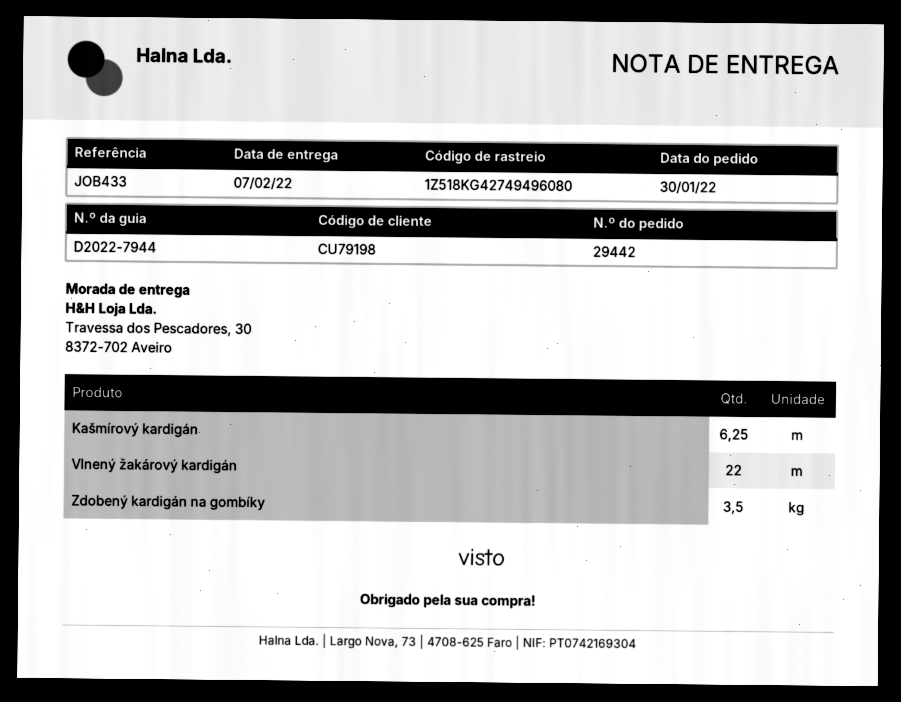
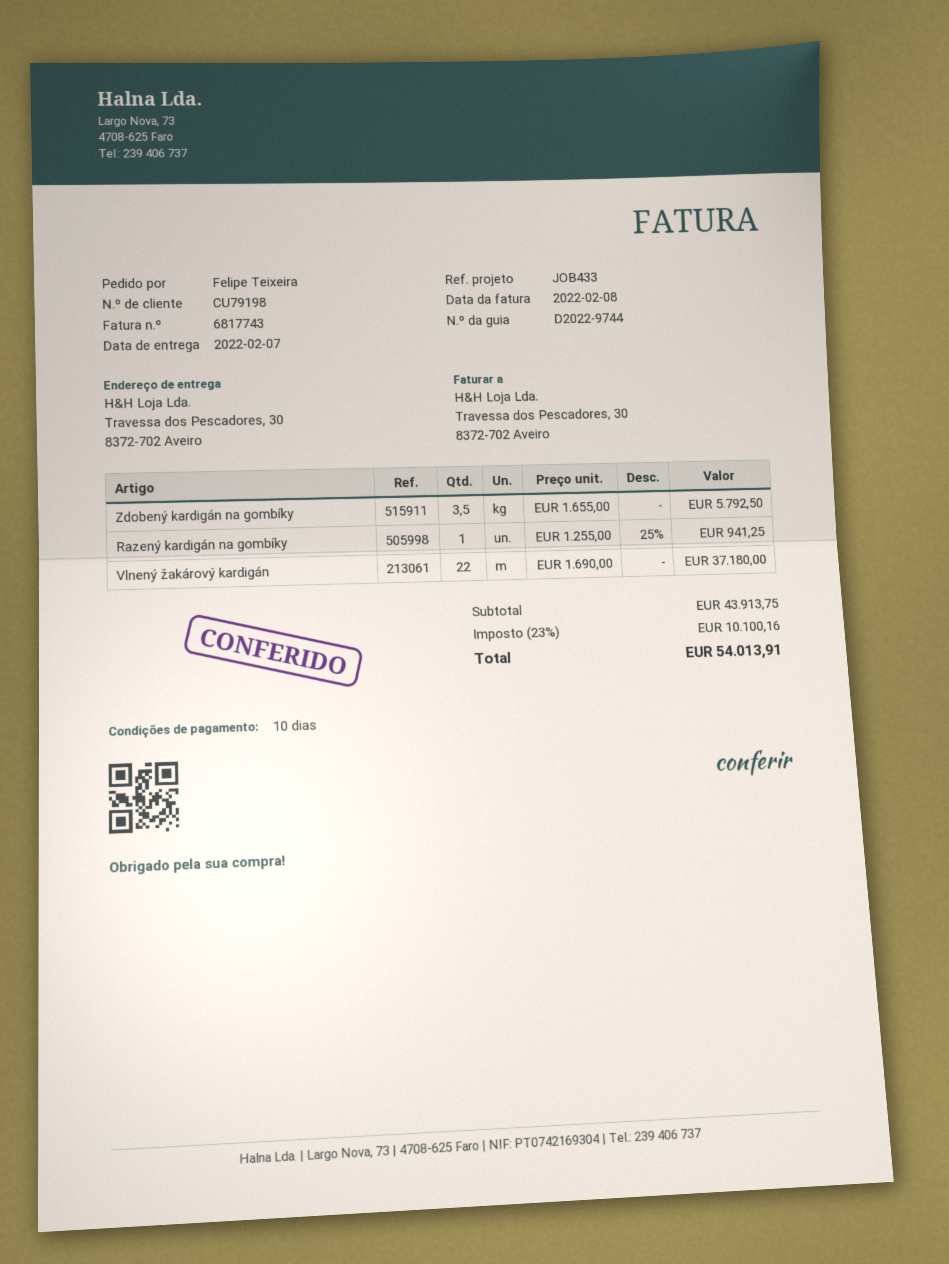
delivery note number: D2022-7944 -> D2022-9744
Kašmírový kardigán: 6.25 -> none
Razený kardigán na gombíky: none -> 1

